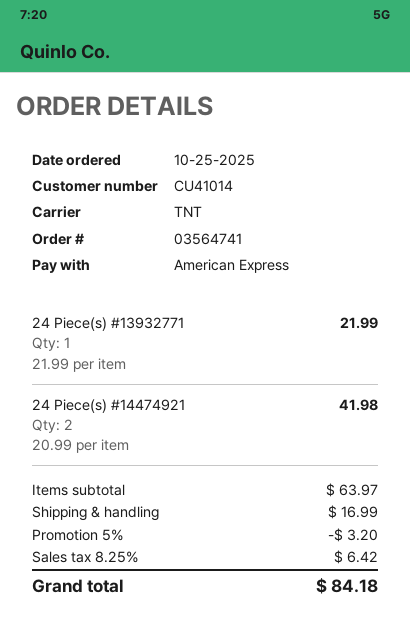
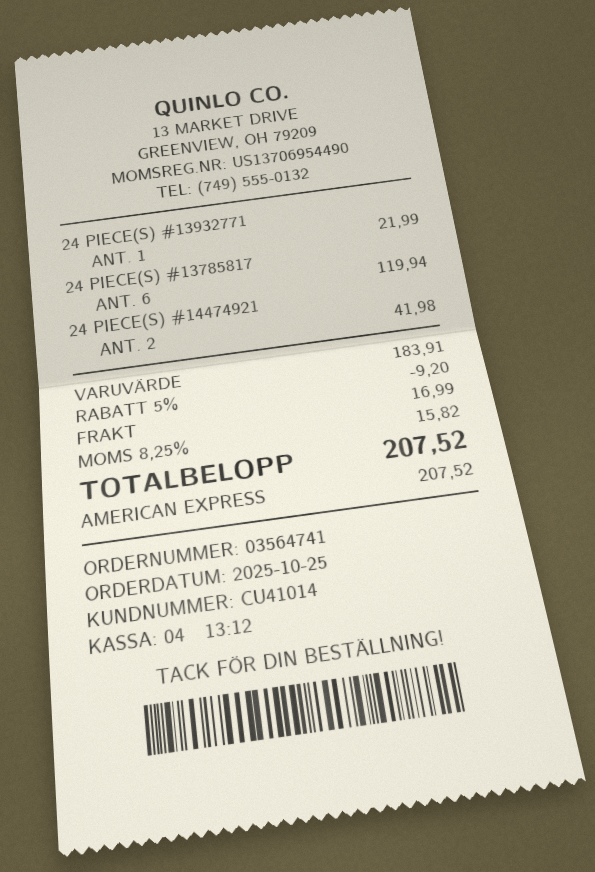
24 PIECE(S) #13785817: none -> 6 for 119.94
subtotal: 63.97 -> 183.91
discount: 5% = 3.20 -> 5% = 9.20
tax: 8.25% = 6.42 -> 8.25% = 15.82
total: 84.18 -> 207.52

